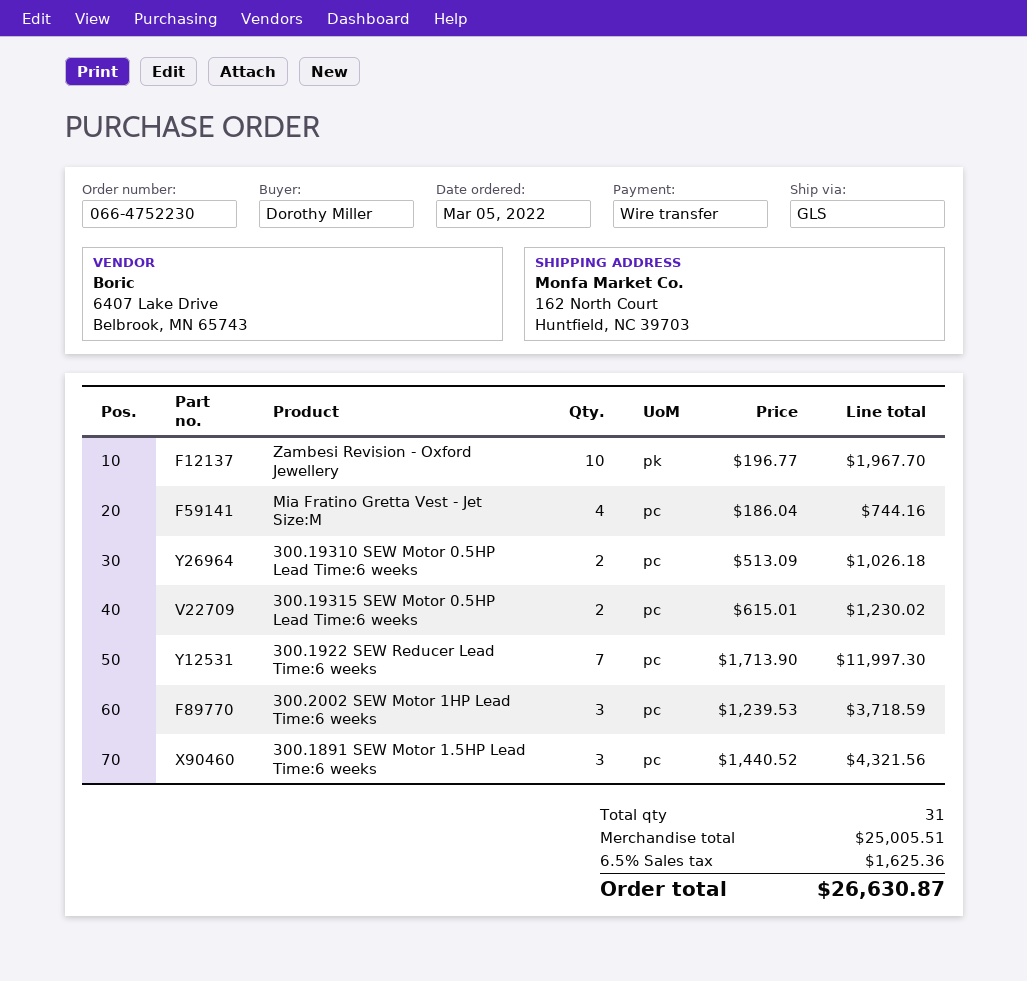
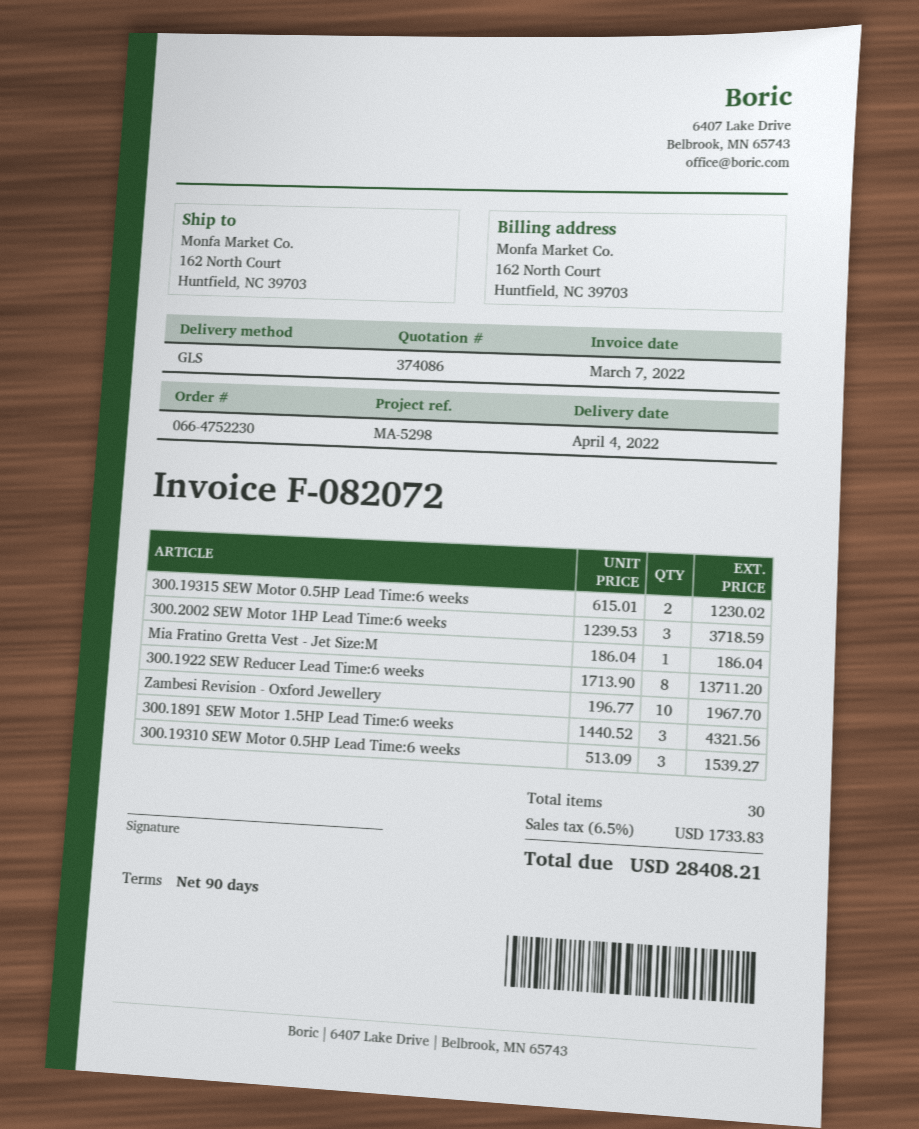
Mia Fratino Gretta Vest - Jet Size:M: 4 x 186.04 = 744.16 -> 1 x 186.04 = 186.04
300.19310 SEW Motor 0.5HP Lead Time:6 weeks: 2 x 513.09 = 1026.18 -> 3 x 513.09 = 1539.27
300.1922 SEW Reducer Lead Time:6 weeks: 7 x 1713.90 = 11997.30 -> 8 x 1713.90 = 13711.20
total quantity: 31 -> 30
tax: 6.5% = 1625.36 -> 6.5% = 1733.83
total: 26630.87 -> 28408.21

